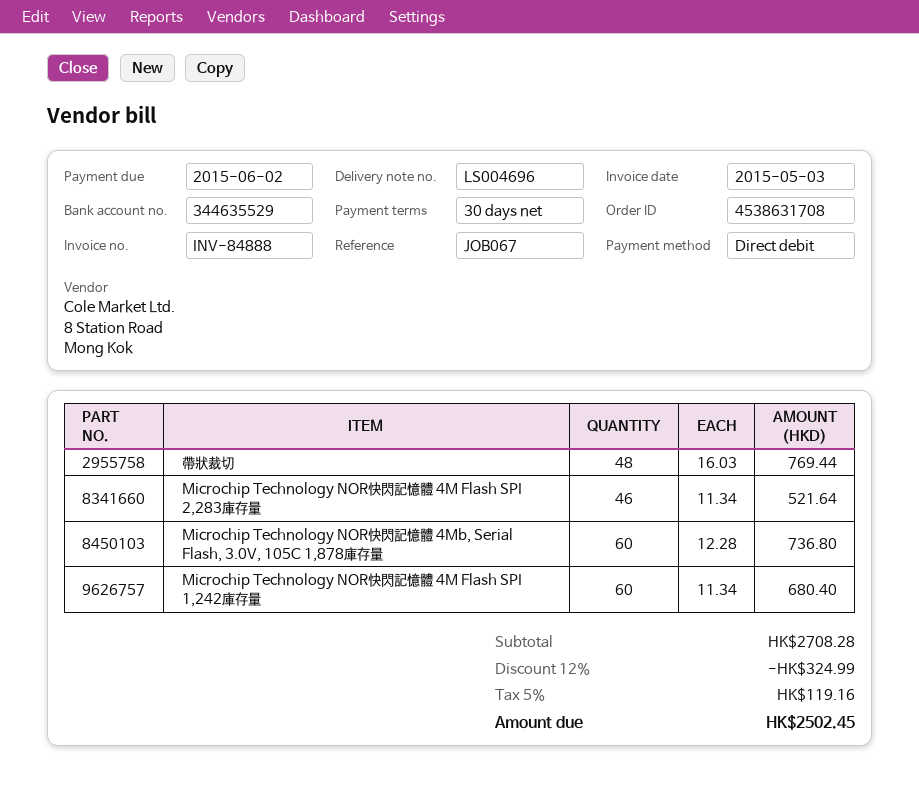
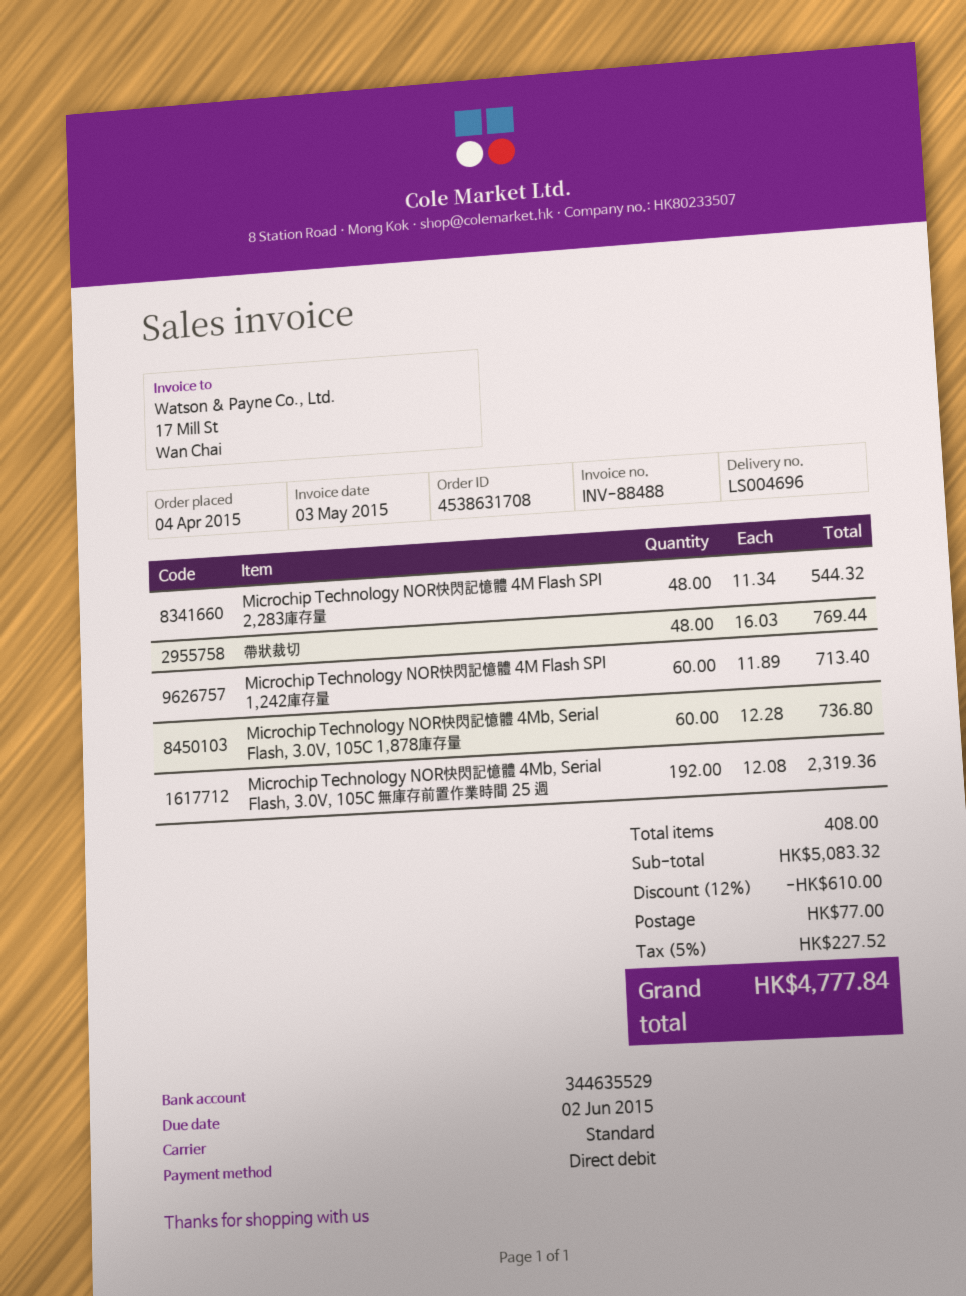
invoice number: INV-84888 -> INV-88488
Microchip Technology NOR快閃記憶體 4M Flash SPI 2,283庫存量: 46 x 11.34 = 521.64 -> 48 x 11.34 = 544.32
Microchip Technology NOR快閃記憶體 4M Flash SPI 1,242庫存量: 60 x 11.34 = 680.40 -> 60 x 11.89 = 713.40
Microchip Technology NOR快閃記憶體 4Mb, Serial Flash, 3.0V, 105C 無庫存前置作業時間 25 週: none -> 192 x 12.08 = 2319.36
subtotal: 2708.28 -> 5083.32
discount: 12% = 324.99 -> 12% = 610.00
shipping: none -> 77.00
tax: 5% = 119.16 -> 5% = 227.52
total: 2502.45 -> 4777.84

